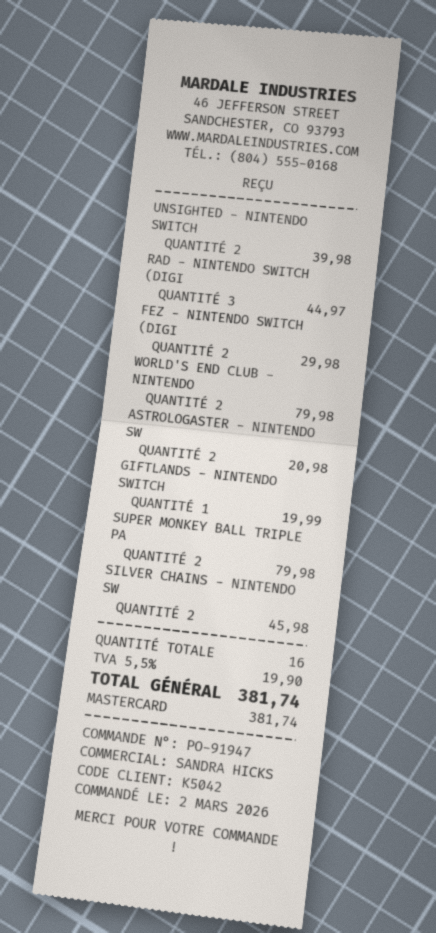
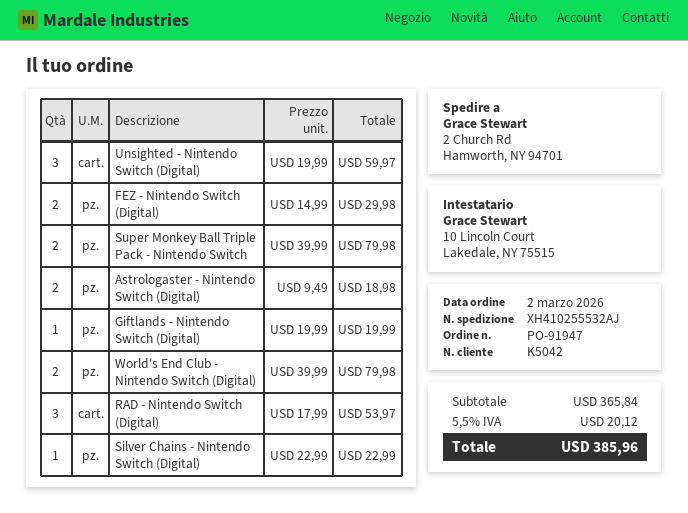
UNSIGHTED - NINTENDO SWITCH: 2 for 39.98 -> 3 for 59.97
RAD - NINTENDO SWITCH (DIGI: 3 for 44.97 -> 3 for 53.97
ASTROLOGASTER - NINTENDO SW: 2 for 20.98 -> 2 for 18.98
SILVER CHAINS - NINTENDO SW: 2 for 45.98 -> 1 for 22.99
tax: 5.5% = 19.90 -> 5.5% = 20.12
total: 381.74 -> 385.96

